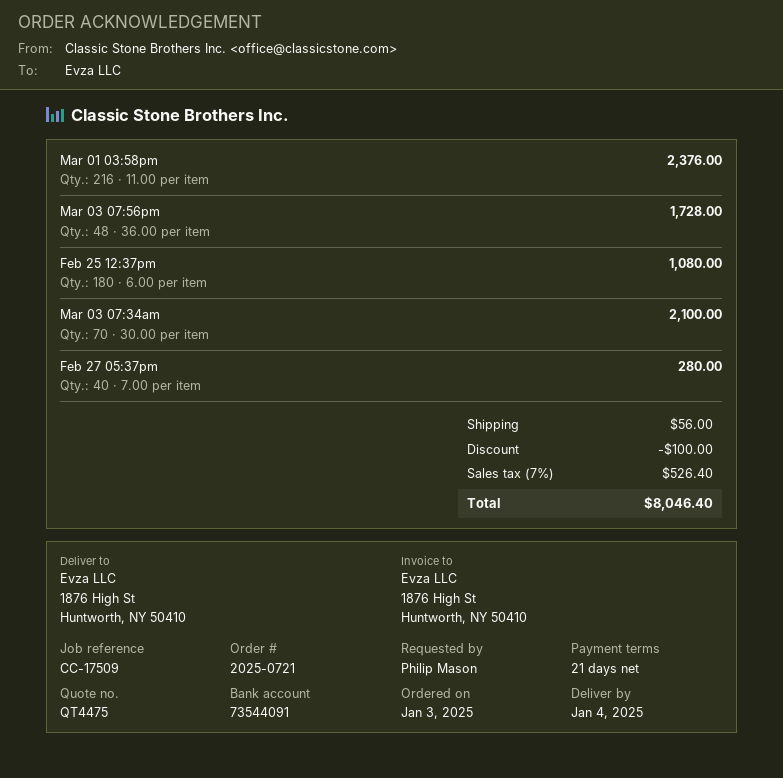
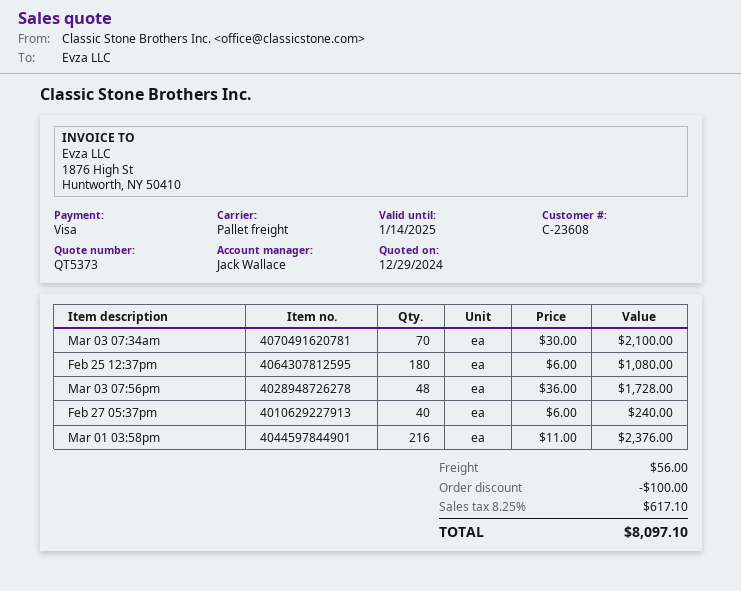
quote number: QT4475 -> QT5373
Feb 27 05:37pm: 40 x 7.00 = 280.00 -> 40 x 6.00 = 240.00
tax: 7% = 526.40 -> 8.25% = 617.10
total: 8046.40 -> 8097.10

